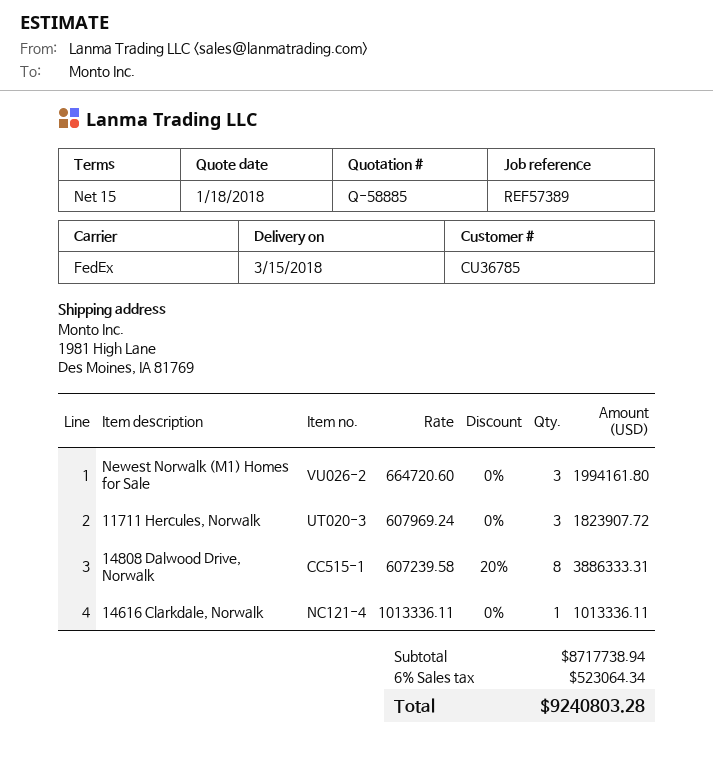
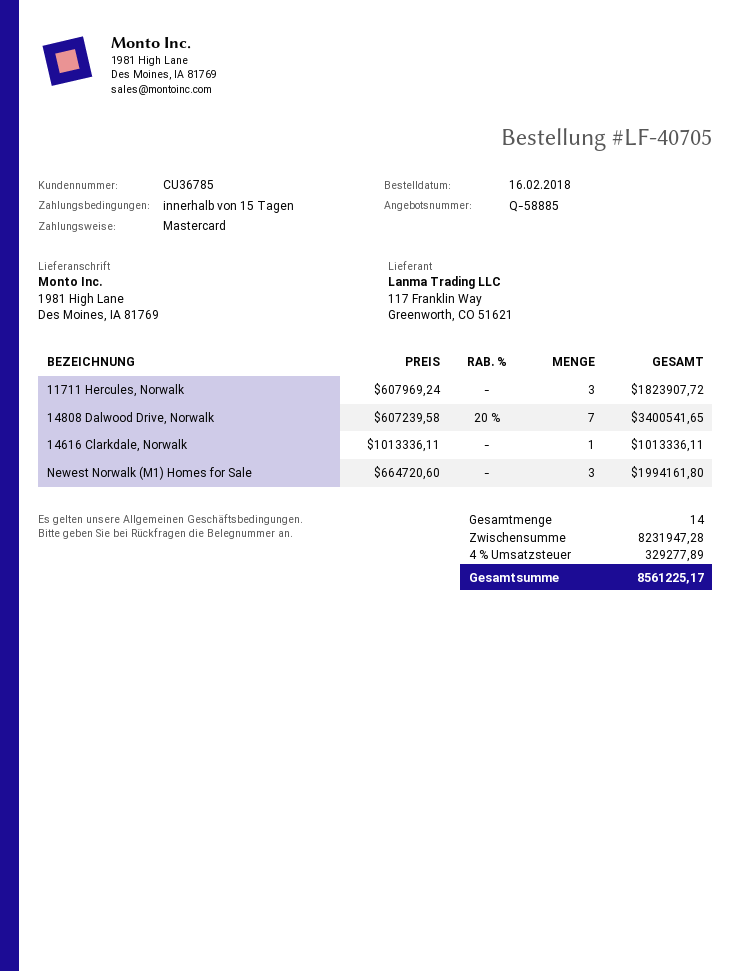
14808 Dalwood Drive, Norwalk: 8 x 607239.58 - 20% = 3886333.31 -> 7 x 607239.58 - 20% = 3400541.65
subtotal: 8717738.94 -> 8231947.28
tax: 6% = 523064.34 -> 4% = 329277.89
total: 9240803.28 -> 8561225.17

